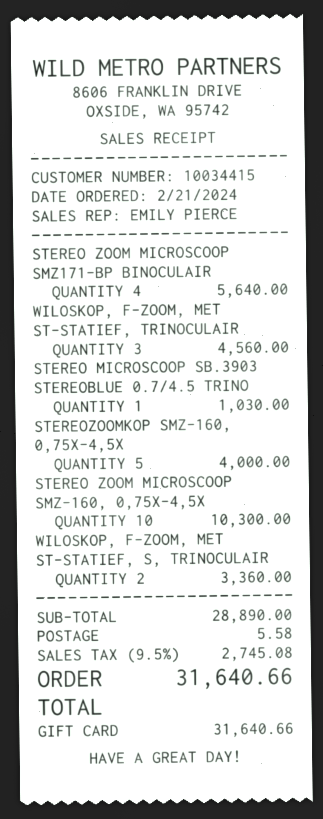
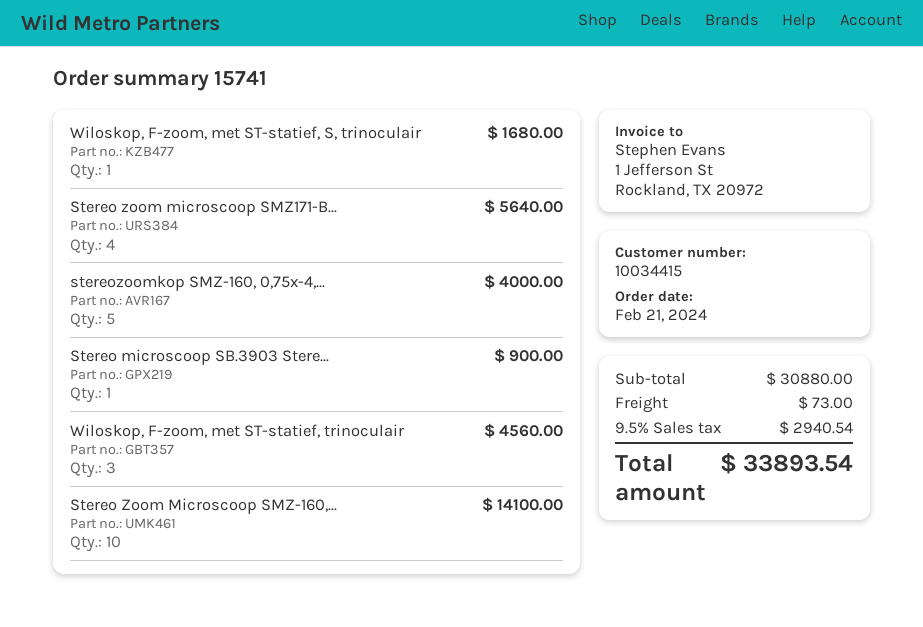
STEREO MICROSCOOP SB.3903 STEREOBLUE 0.7/4.5 TRINO: 1 for 1030.00 -> 1 for 900.00
STEREO ZOOM MICROSCOOP SMZ-160, 0,75X-4,5X: 10 for 10300.00 -> 10 for 14100.00
WILOSKOP, F-ZOOM, MET ST-STATIEF, S, TRINOCULAIR: 2 for 3360.00 -> 1 for 1680.00
subtotal: 28890.00 -> 30880.00
shipping: 5.58 -> 73.00
tax: 9.5% = 2745.08 -> 9.5% = 2940.54
total: 31640.66 -> 33893.54

